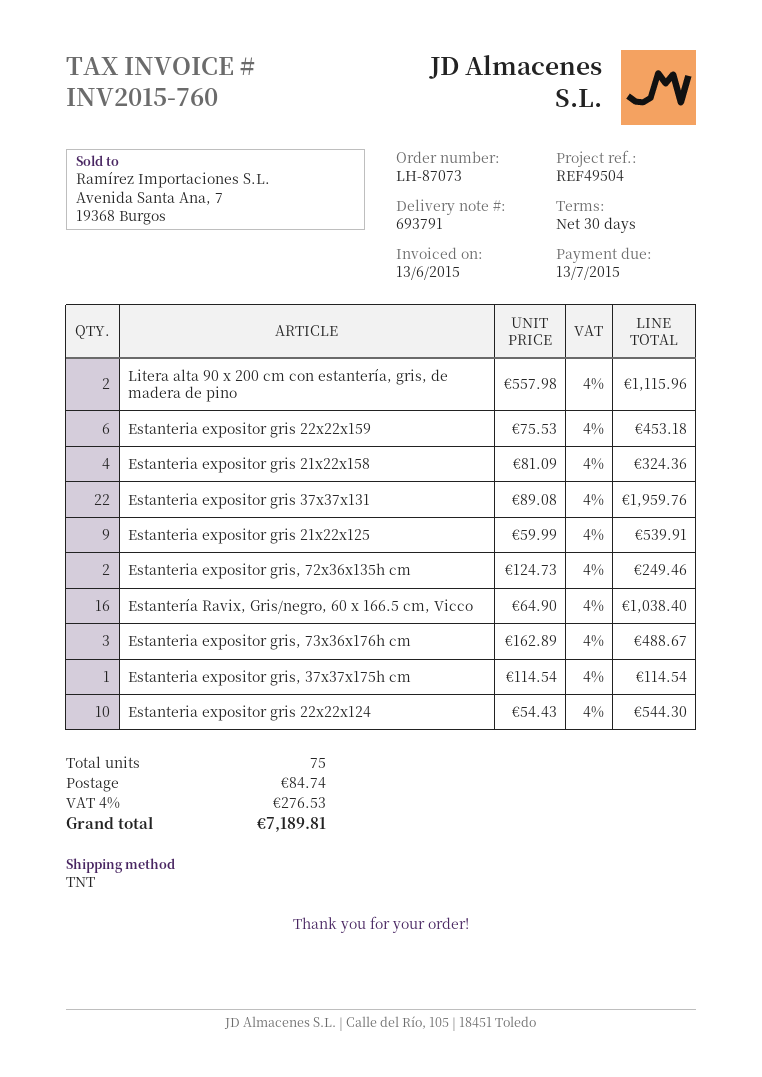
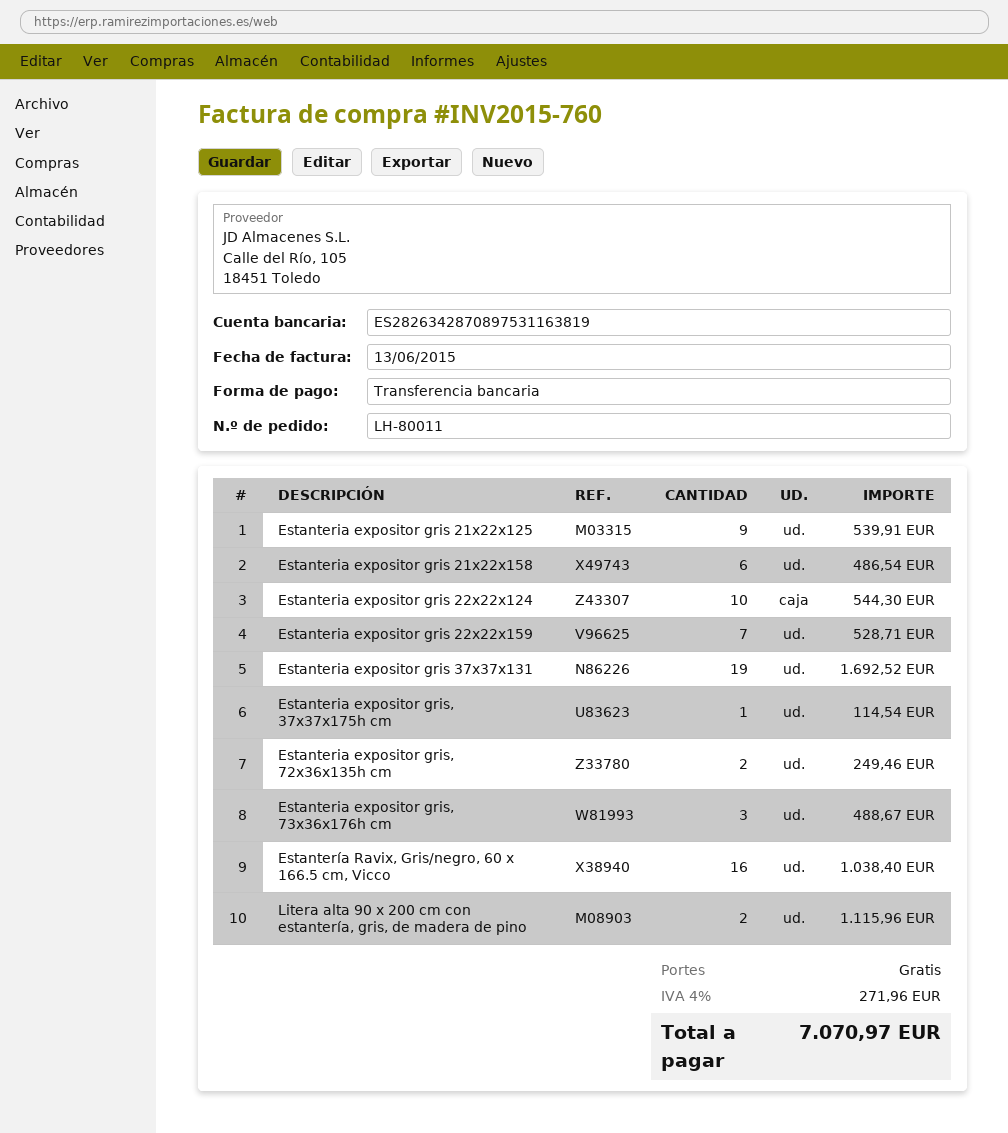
order number: LH-87073 -> LH-80011
Estanteria expositor gris 22x22x159: 6 for 453.18 -> 7 for 528.71
Estanteria expositor gris 21x22x158: 4 for 324.36 -> 6 for 486.54
Estanteria expositor gris 37x37x131: 22 for 1959.76 -> 19 for 1692.52
shipping: 84.74 -> 0.00
tax: 4% = 276.53 -> 4% = 271.96
total: 7189.81 -> 7070.97

